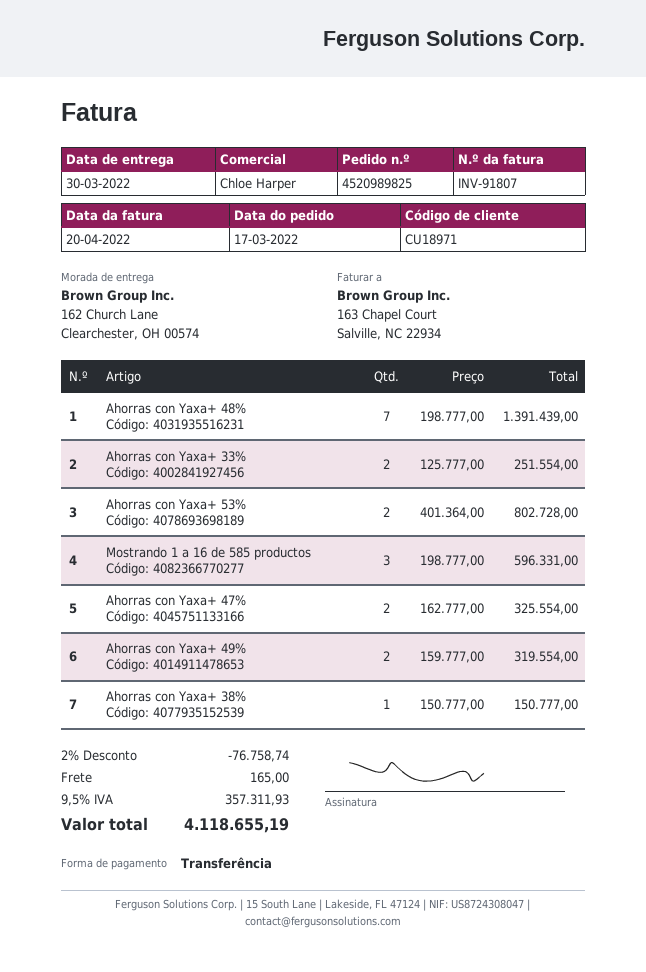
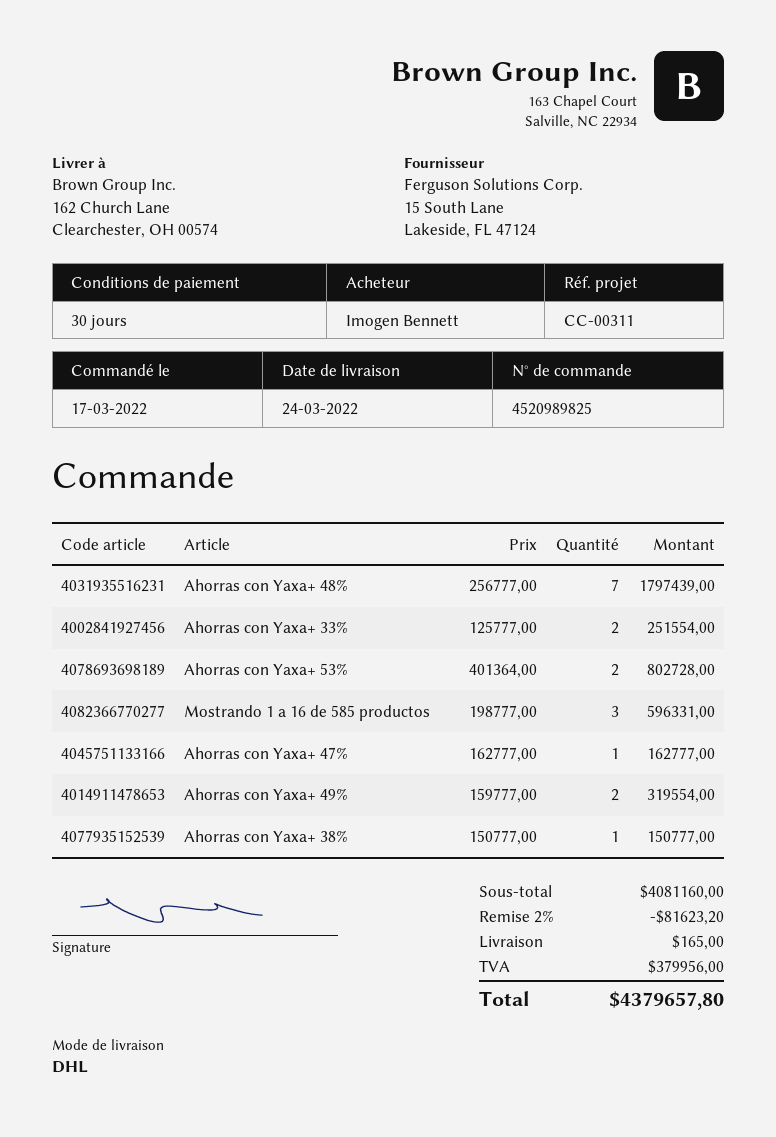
delivery date: 2022-03-30 -> 2022-03-24
Ahorras con Yaxa+ 48%: 7 x 198777.00 = 1391439.00 -> 7 x 256777.00 = 1797439.00
Ahorras con Yaxa+ 47%: 2 x 162777.00 = 325554.00 -> 1 x 162777.00 = 162777.00
discount: 2% = 76758.74 -> 2% = 81623.20
tax: 357311.93 -> 379956.00
total: 4118655.19 -> 4379657.80

